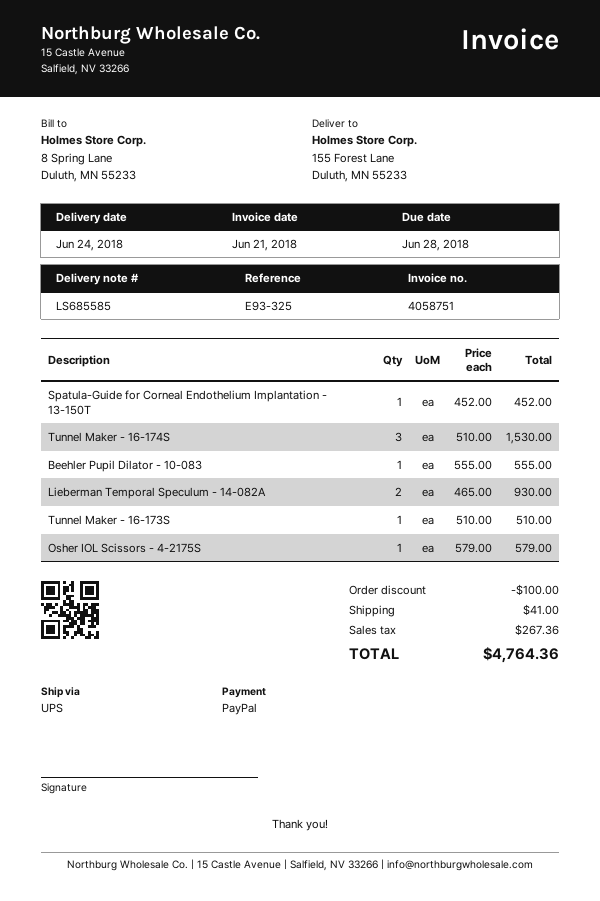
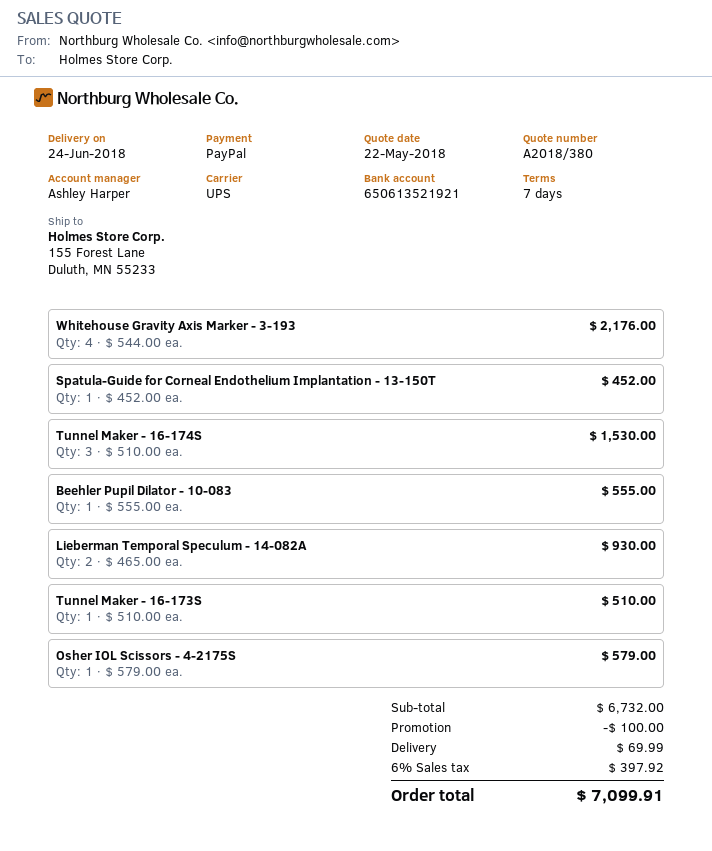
Whitehouse Gravity Axis Marker - 3-193: none -> 4 x 544.00 = 2176.00
shipping: 41.00 -> 69.99
tax: 267.36 -> 397.92
total: 4764.36 -> 7099.91

